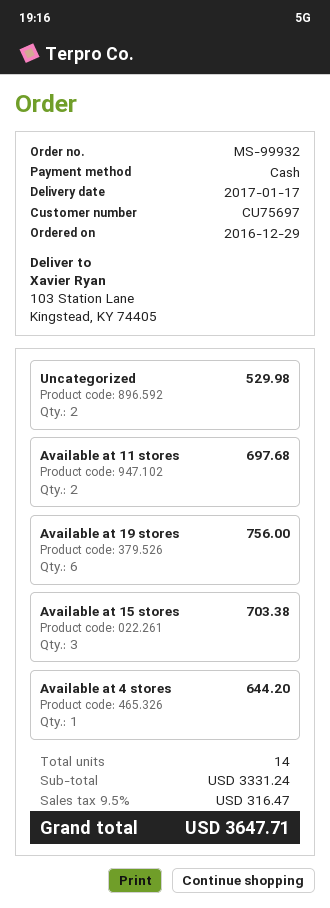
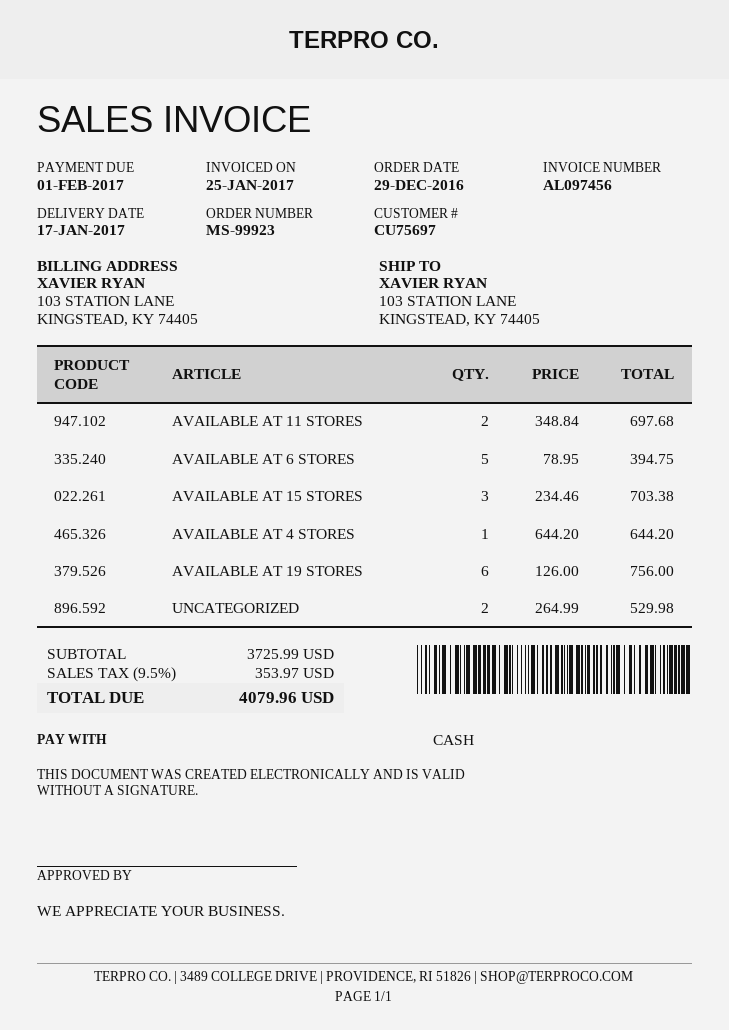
order number: MS-99932 -> MS-99923
AVAILABLE AT 6 STORES: none -> 5 for 394.75
subtotal: 3331.24 -> 3725.99
tax: 9.5% = 316.47 -> 9.5% = 353.97
total: 3647.71 -> 4079.96

